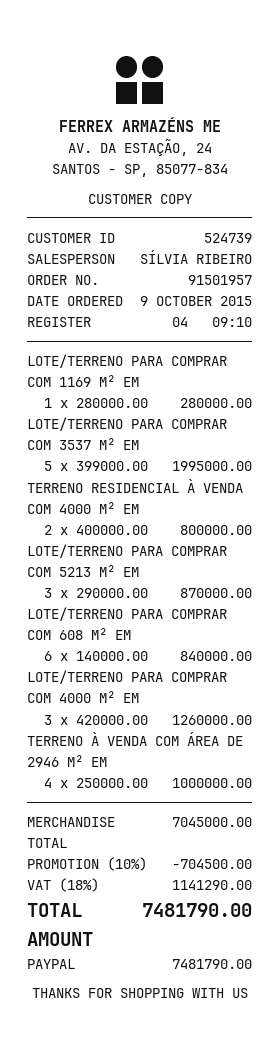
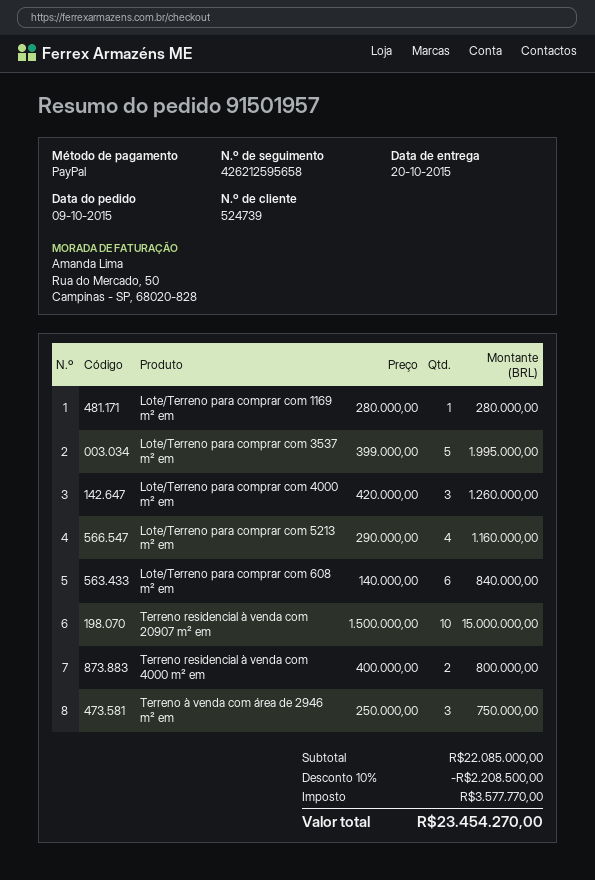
LOTE/TERRENO PARA COMPRAR COM 5213 M² EM: 3 x 290000.00 = 870000.00 -> 4 x 290000.00 = 1160000.00
TERRENO À VENDA COM ÁREA DE 2946 M² EM: 4 x 250000.00 = 1000000.00 -> 3 x 250000.00 = 750000.00
Terreno residencial à venda com 20907 m² em: none -> 10 x 1500000.00 = 15000000.00
subtotal: 7045000.00 -> 22085000.00
discount: 10% = 704500.00 -> 10% = 2208500.00
tax: 1141290.00 -> 3577770.00
total: 7481790.00 -> 23454270.00

